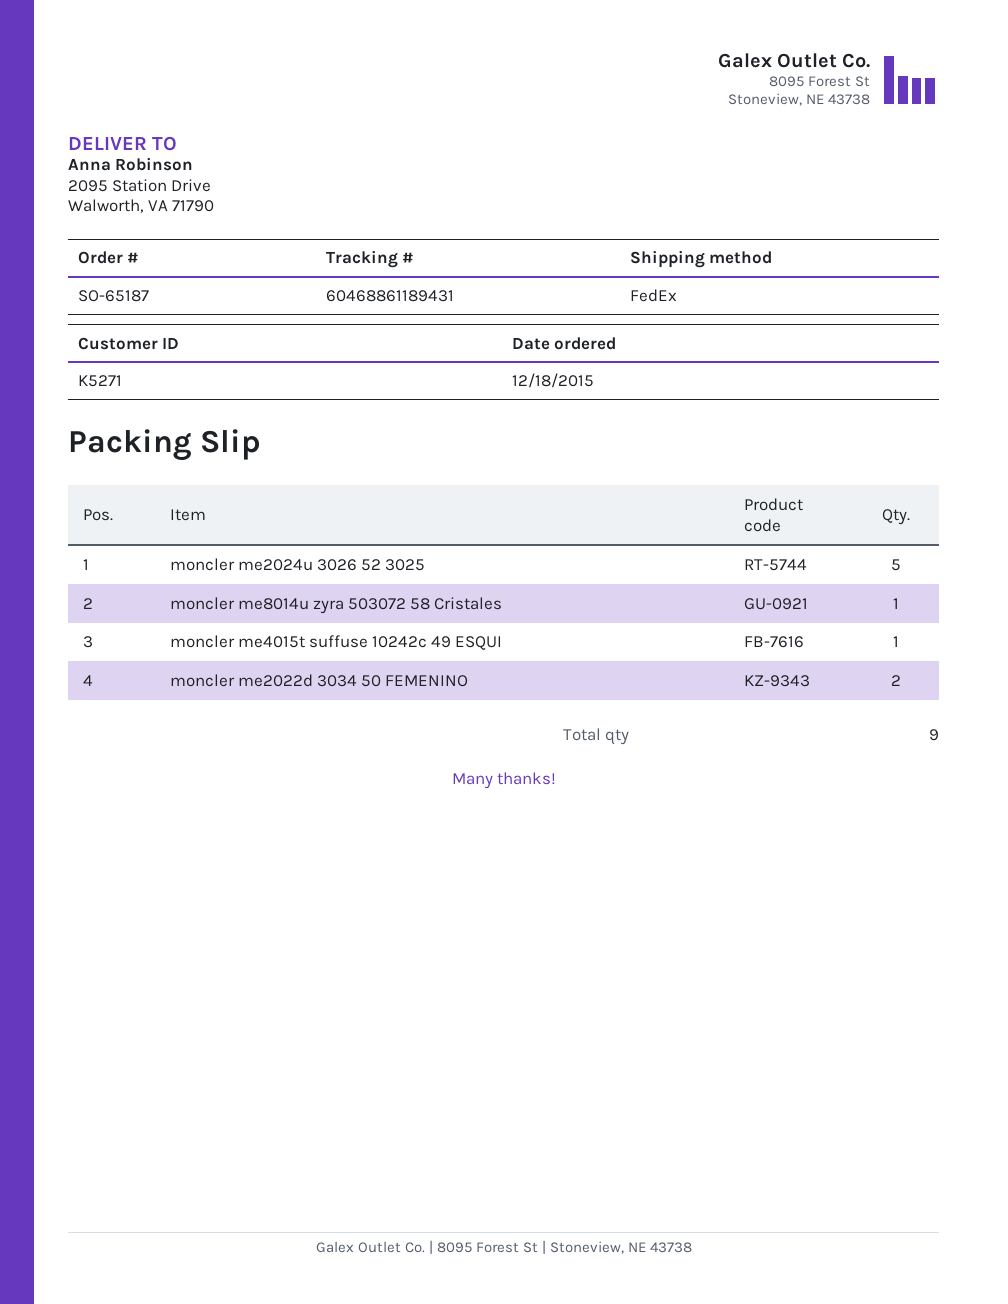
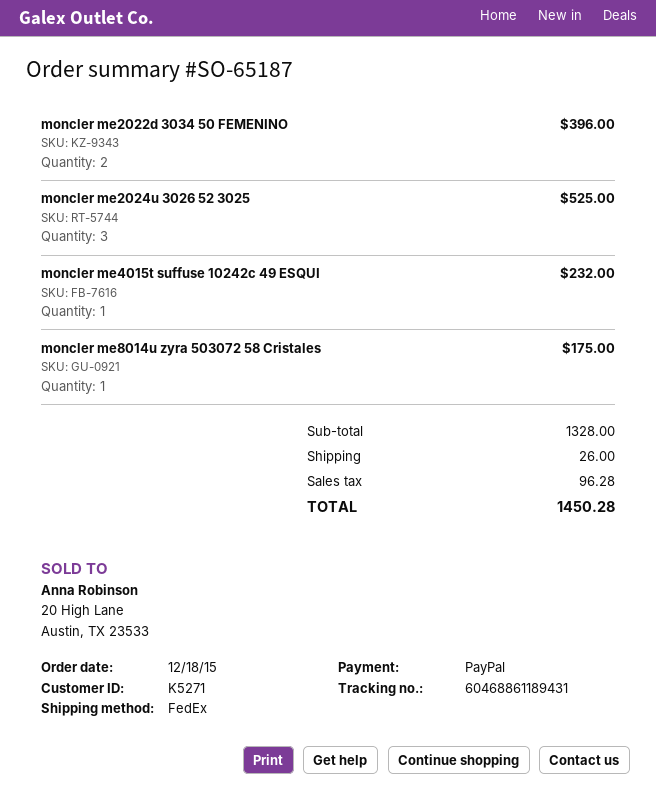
moncler me2024u 3026 52 3025: 5 -> 3

